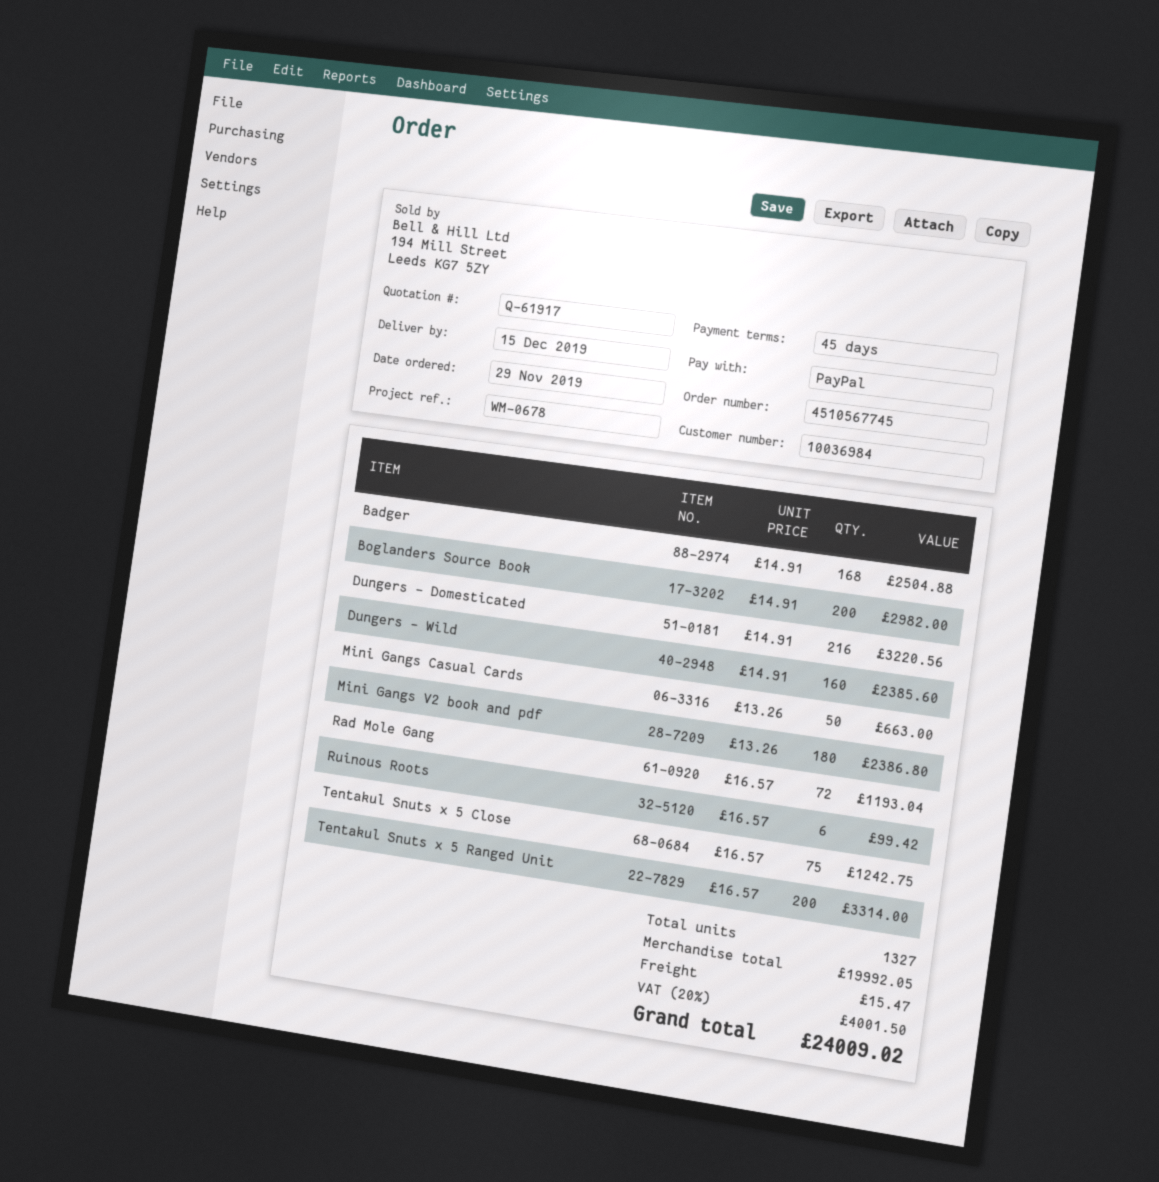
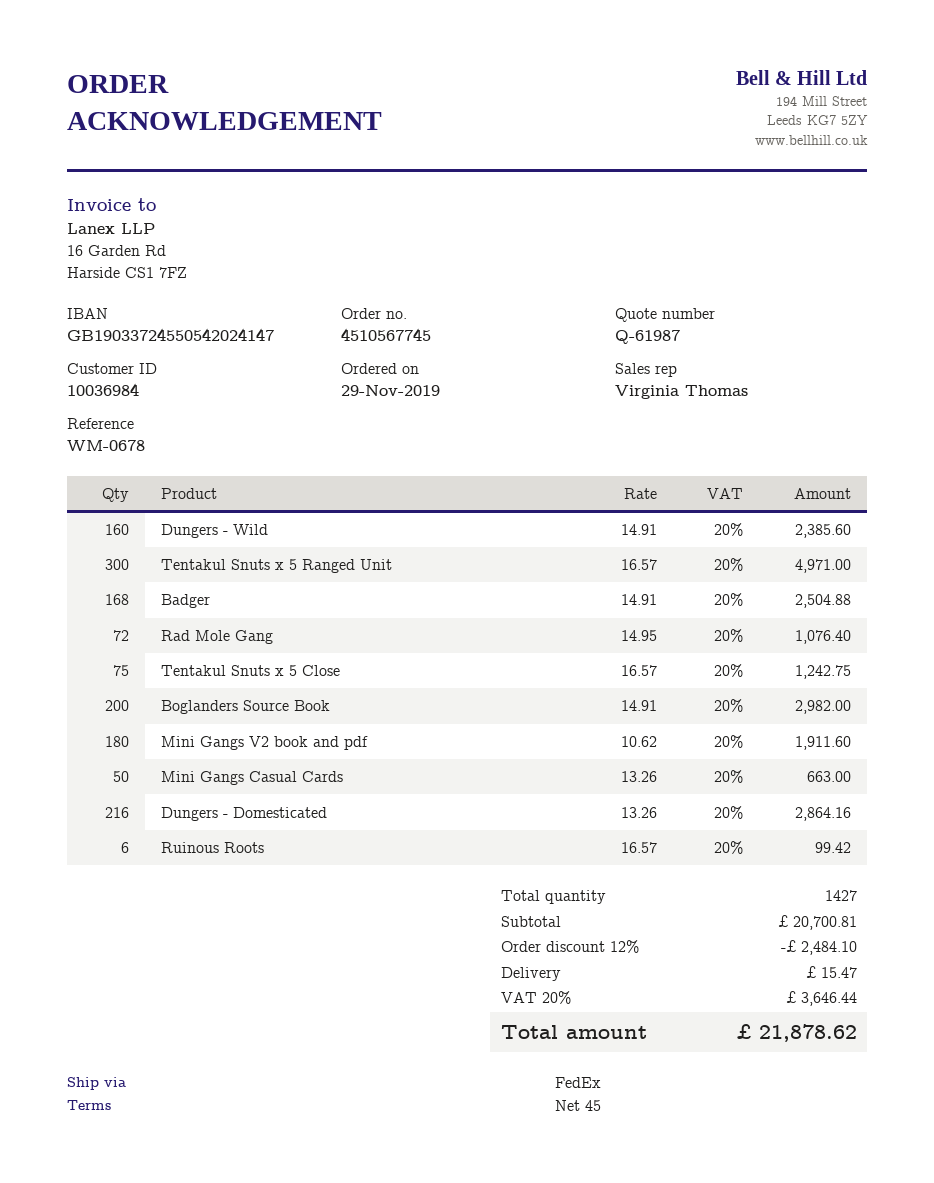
quote number: Q-61917 -> Q-61987
Dungers - Domesticated: 216 x 14.91 = 3220.56 -> 216 x 13.26 = 2864.16
Mini Gangs V2 book and pdf: 180 x 13.26 = 2386.80 -> 180 x 10.62 = 1911.60
Rad Mole Gang: 72 x 16.57 = 1193.04 -> 72 x 14.95 = 1076.40
Tentakul Snuts x 5 Ranged Unit: 200 x 16.57 = 3314.00 -> 300 x 16.57 = 4971.00
total quantity: 1327 -> 1427
subtotal: 19992.05 -> 20700.81
discount: none -> 12% = 2484.10
tax: 20% = 4001.50 -> 20% = 3646.44
total: 24009.02 -> 21878.62

